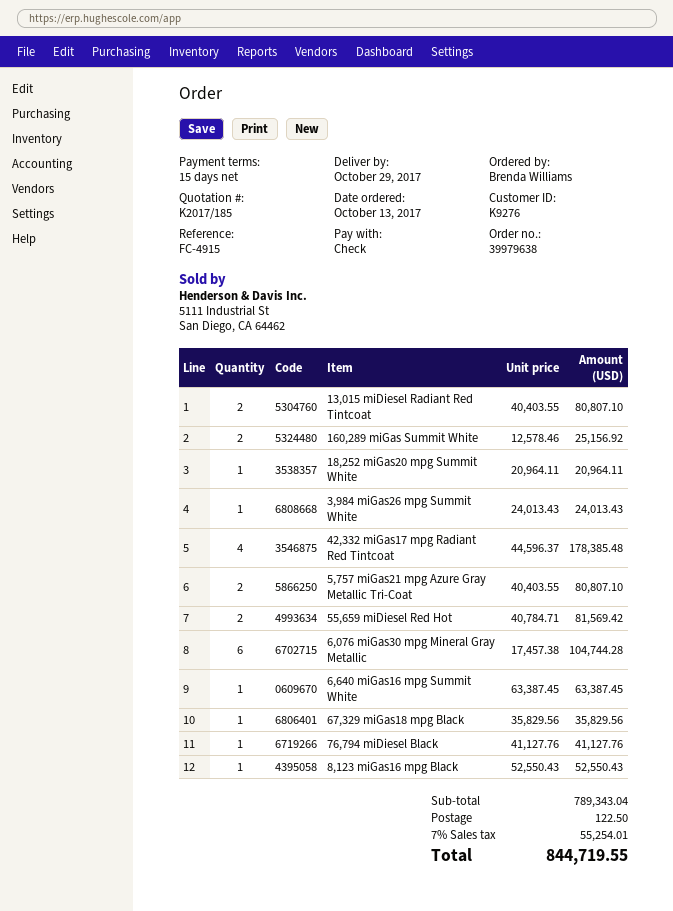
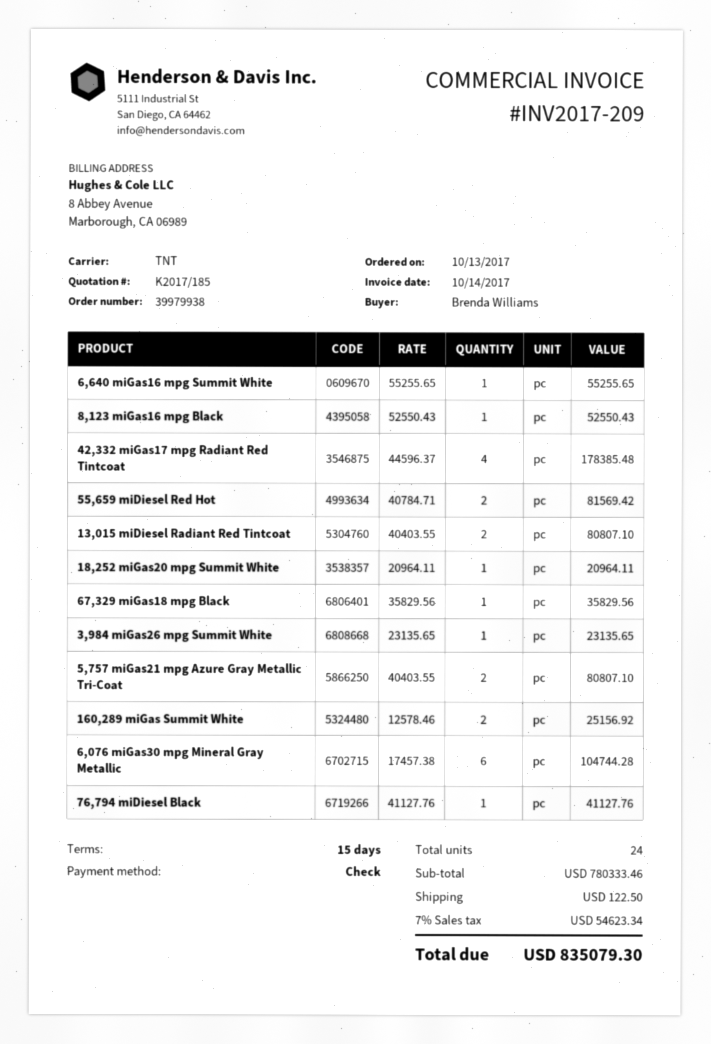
order number: 39979638 -> 39979938
3,984 miGas26 mpg Summit White: 1 x 24013.43 = 24013.43 -> 1 x 23135.65 = 23135.65
6,640 miGas16 mpg Summit White: 1 x 63387.45 = 63387.45 -> 1 x 55255.65 = 55255.65
subtotal: 789343.04 -> 780333.46
tax: 7% = 55254.01 -> 7% = 54623.34
total: 844719.55 -> 835079.30

